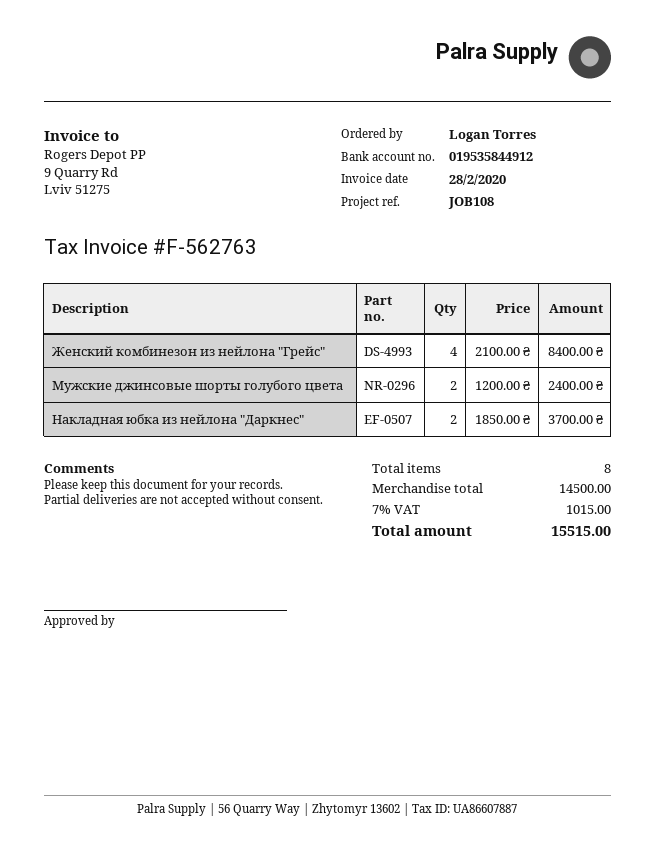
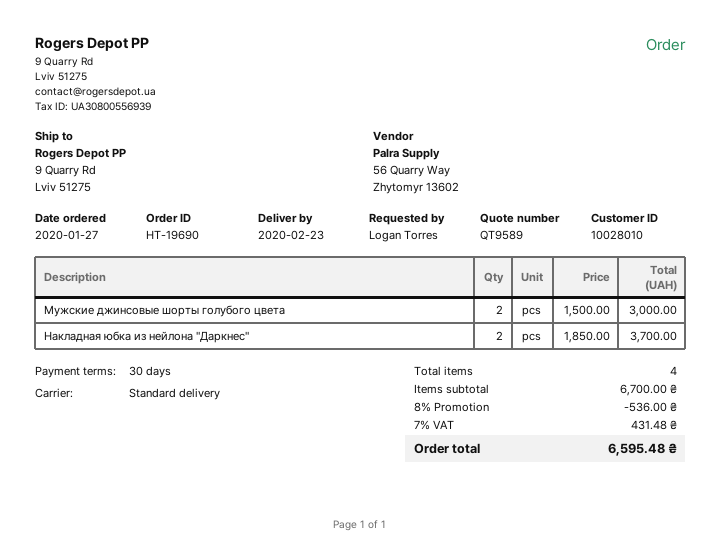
Женский комбинезон из нейлона "Грейс": 4 x 2100.00 = 8400.00 -> none
Мужские джинсовые шорты голубого цвета: 2 x 1200.00 = 2400.00 -> 2 x 1500.00 = 3000.00
total quantity: 8 -> 4
subtotal: 14500.00 -> 6700.00
discount: none -> 8% = 536.00
tax: 7% = 1015.00 -> 7% = 431.48
total: 15515.00 -> 6595.48

